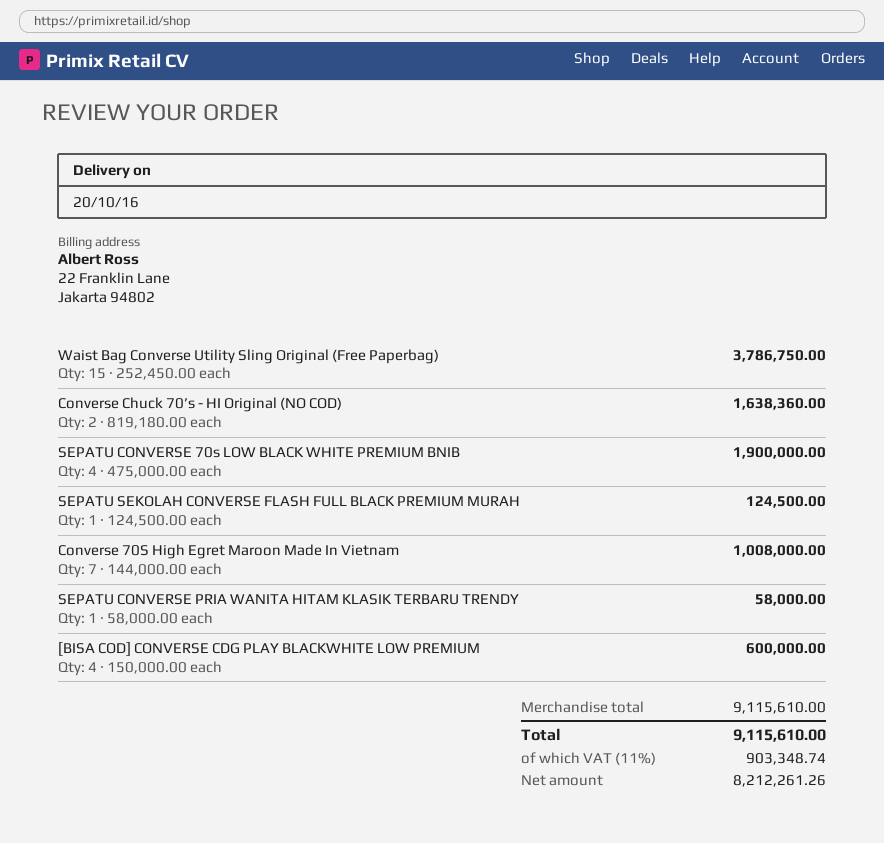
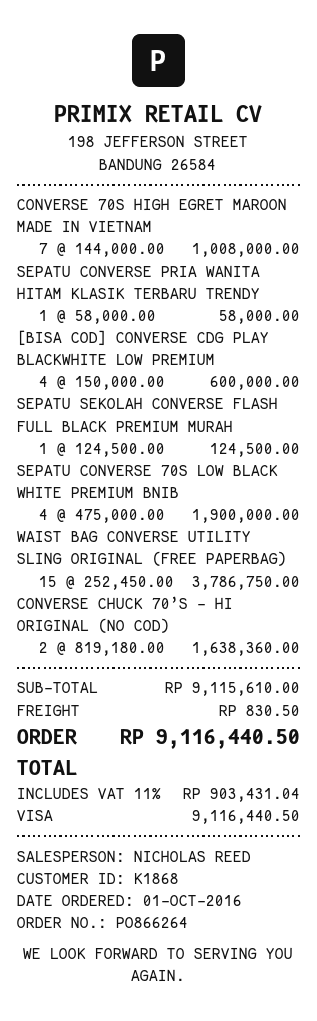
shipping: none -> 830.50
tax: 11% = 903348.74 -> 11% = 903431.04
total: 9115610.00 -> 9116440.50

